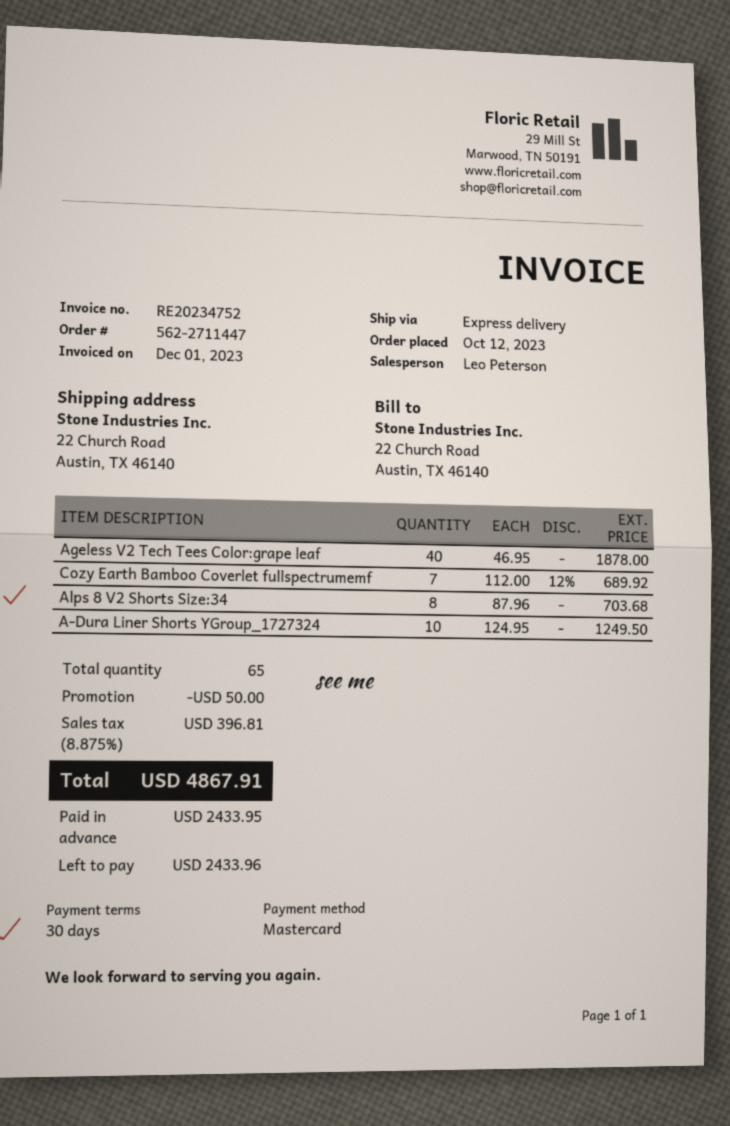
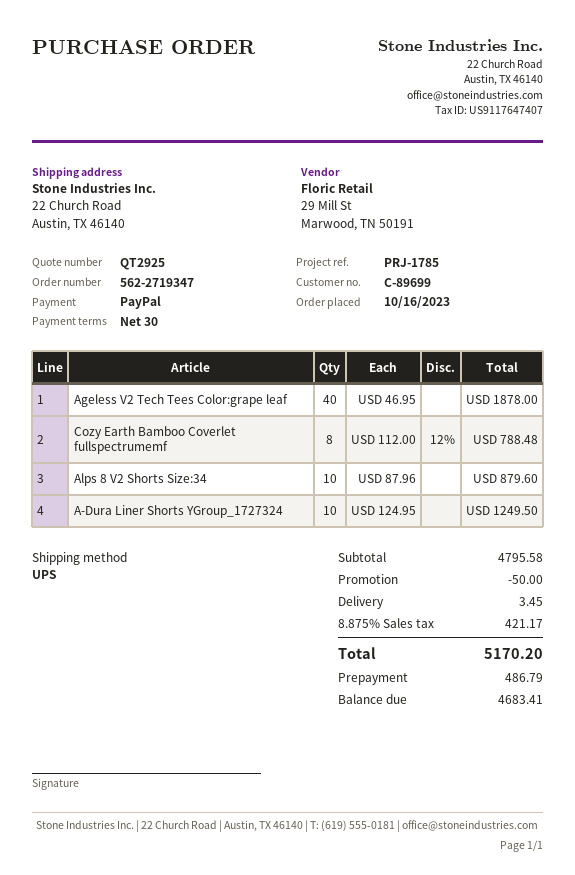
order number: 562-2711447 -> 562-2719347
order date: 2023-10-12 -> 2023-10-16
payment method: Mastercard -> PayPal
shipping method: express -> UPS
Cozy Earth Bamboo Coverlet fullspectrumemf: 7 x 112.00 - 12% = 689.92 -> 8 x 112.00 - 12% = 788.48
Alps 8 V2 Shorts Size:34: 8 x 87.96 = 703.68 -> 10 x 87.96 = 879.60
shipping: none -> 3.45
tax: 8.875% = 396.81 -> 8.875% = 421.17
total: 4867.91 -> 5170.20
deposit: 2433.95 -> 486.79
balance: 2433.96 -> 4683.41

